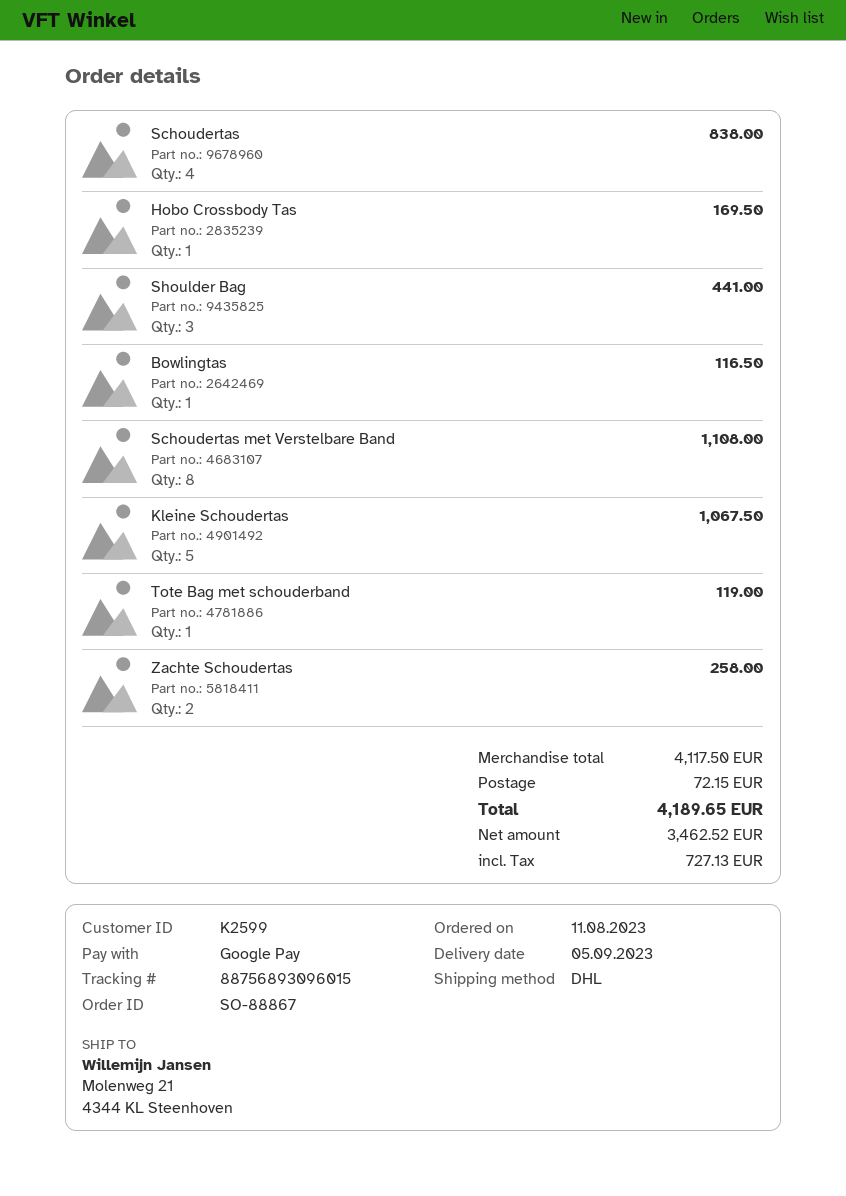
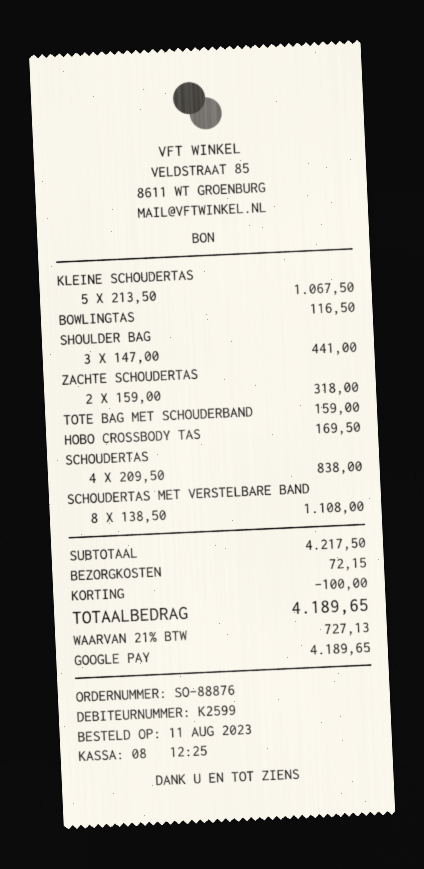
order number: SO-88867 -> SO-88876
Tote Bag met schouderband: 1 for 119.00 -> 1 for 159.00
Zachte Schoudertas: 2 for 258.00 -> 2 for 318.00
subtotal: 4117.50 -> 4217.50
discount: none -> 100.00

